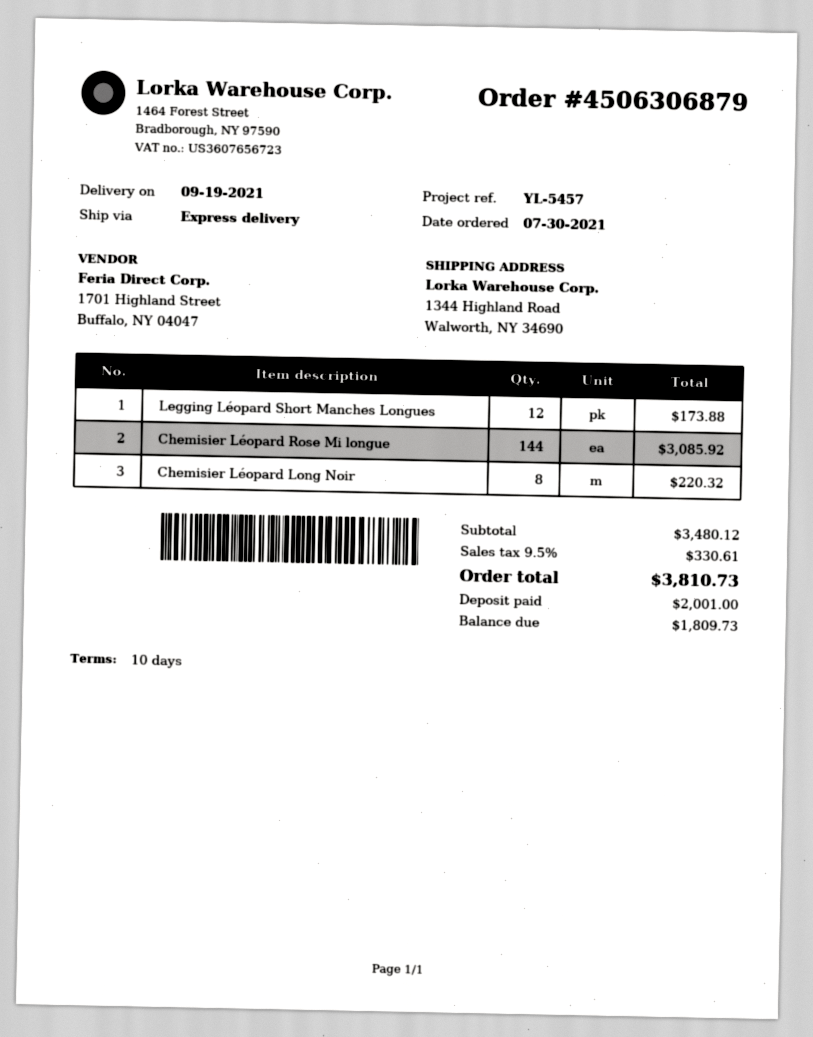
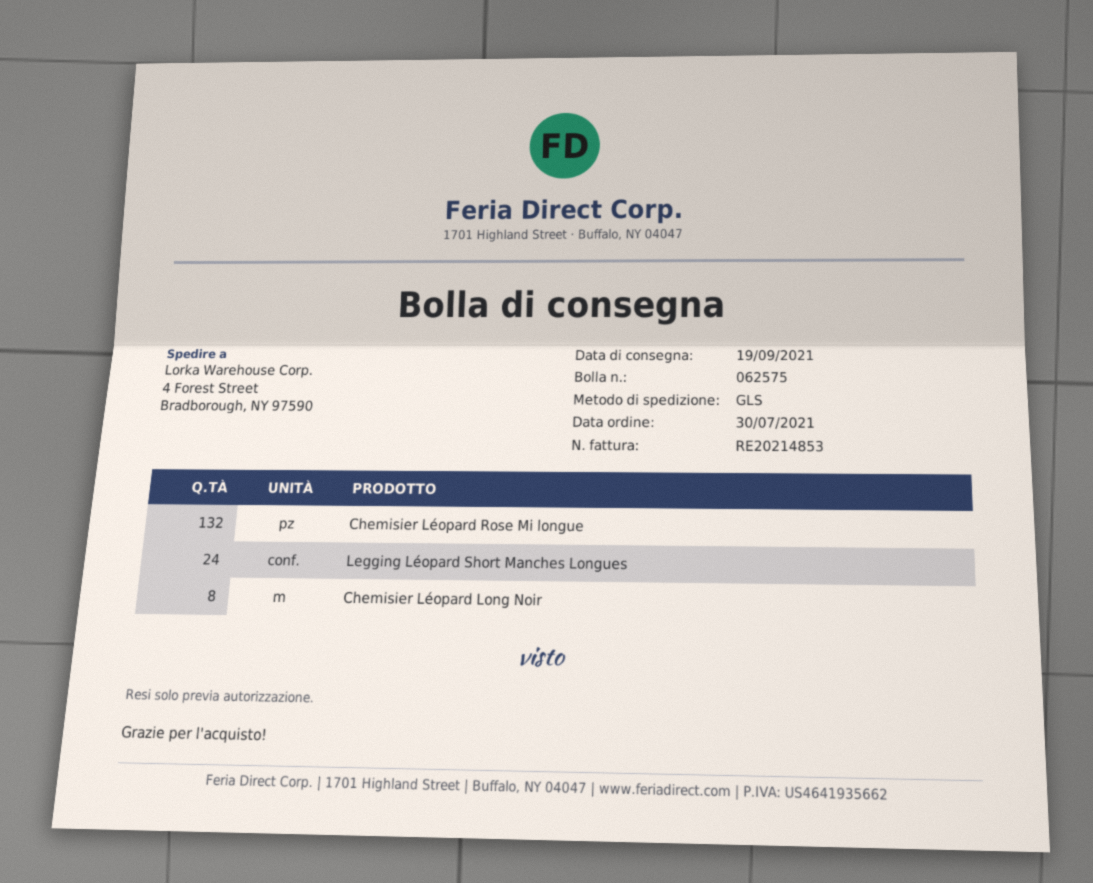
shipping method: express -> GLS
ship to: 1344 Highland Road, Walworth, NY 34690 -> 4 Forest Street, Bradborough, NY 97590
Legging Léopard Short Manches Longues: 12 -> 24
Chemisier Léopard Rose Mi longue: 144 -> 132

